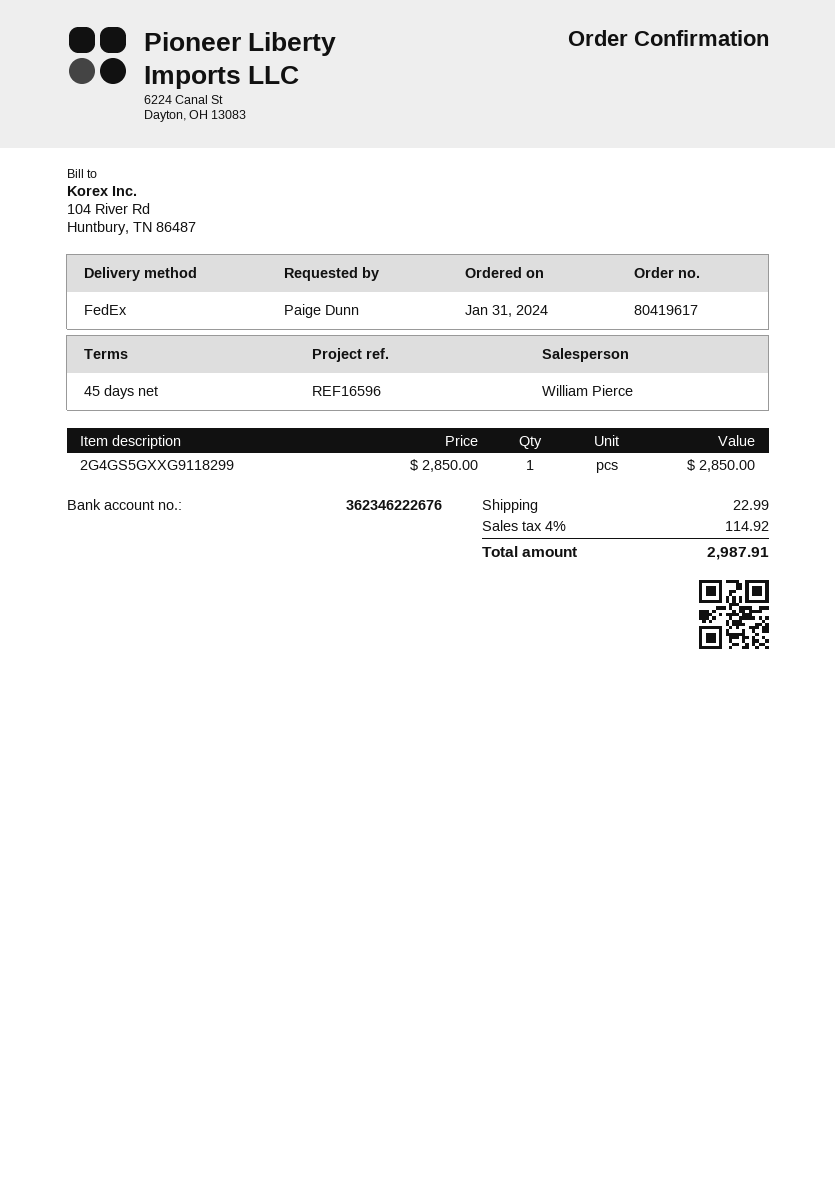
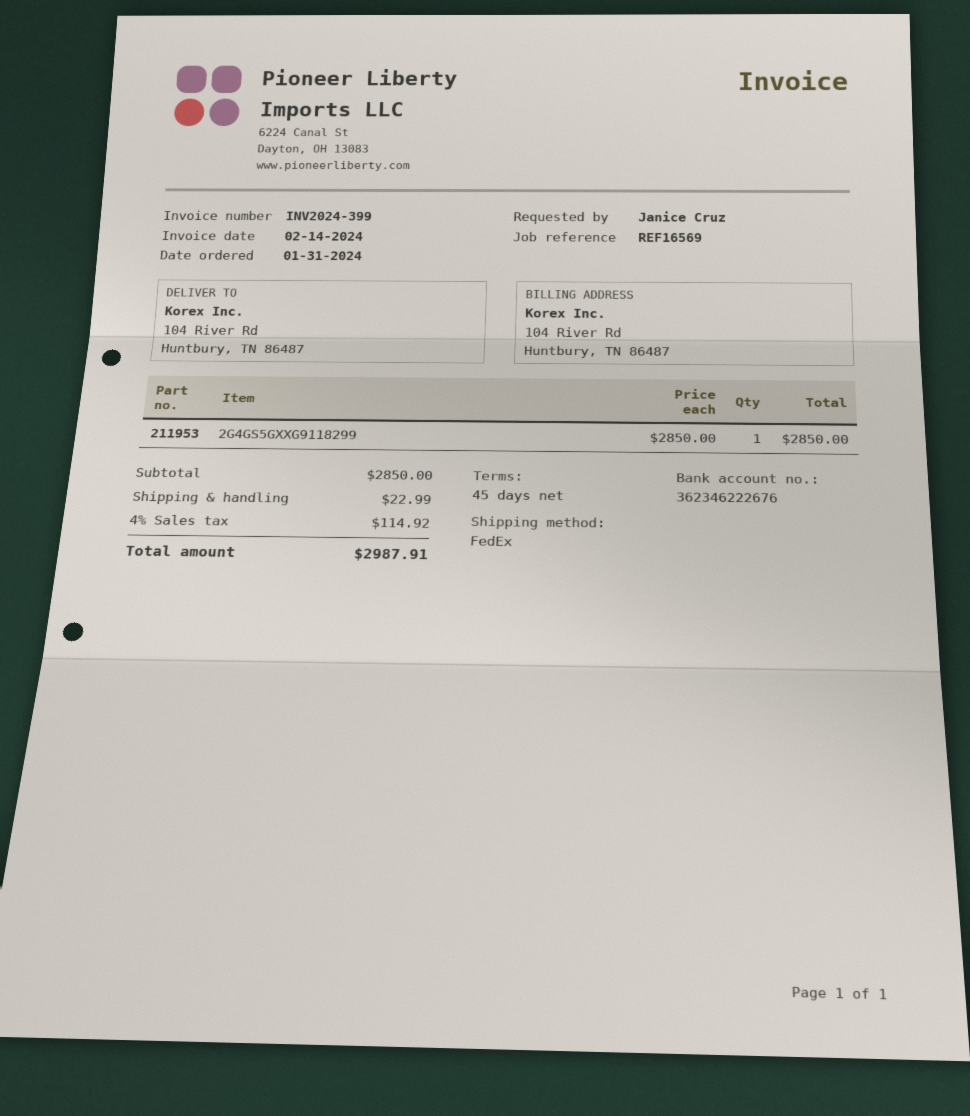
reference: REF16596 -> REF16569
ordered by: Paige Dunn -> Janice Cruz

